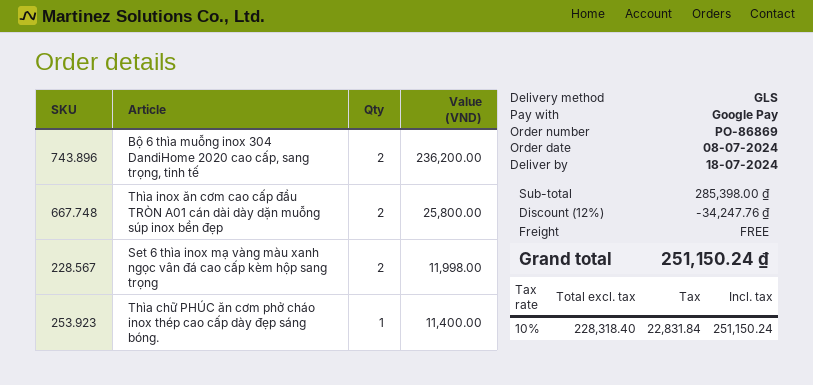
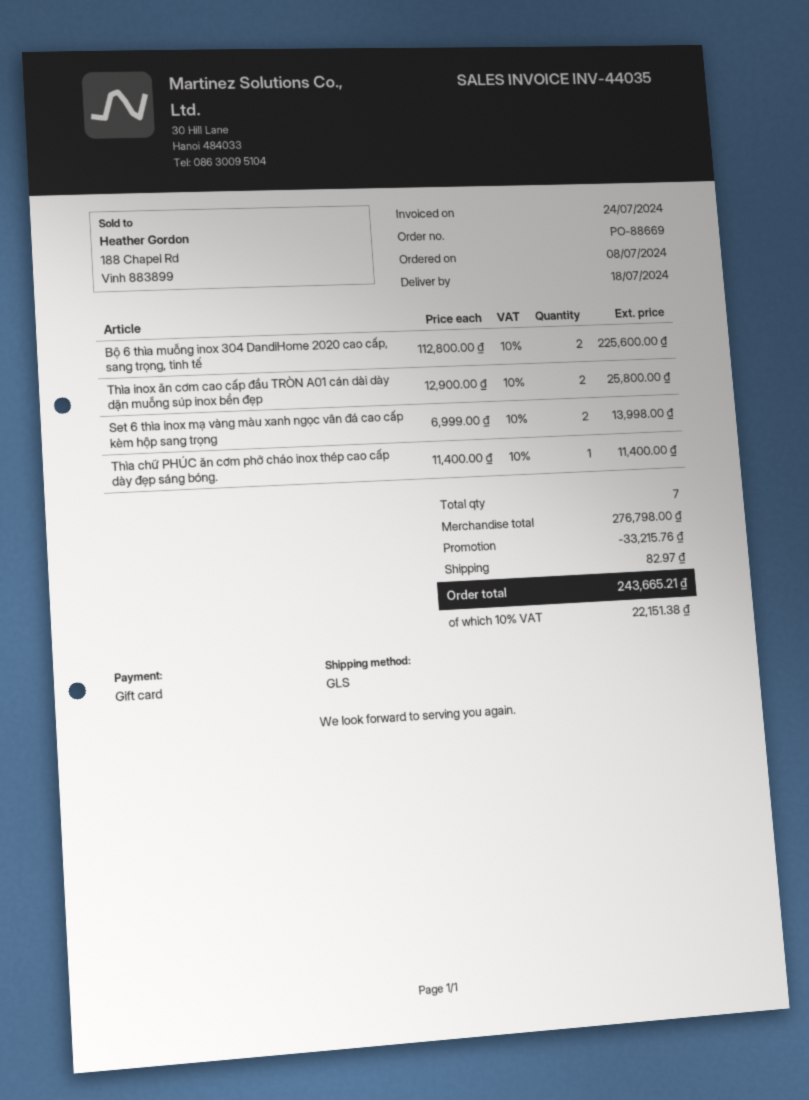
order number: PO-86869 -> PO-88669
payment method: Google Pay -> gift card
Bộ 6 thìa muỗng inox 304 DandiHome 2020 cao cấp, sang trọng, tinh tế: 2 for 236200.00 -> 2 for 225600.00
Set 6 thìa inox mạ vàng màu xanh ngọc vân đá cao cấp kèm hộp sang trọng: 2 for 11998.00 -> 2 for 13998.00
subtotal: 285398.00 -> 276798.00
discount: 34247.76 -> 33215.76
shipping: 0.00 -> 82.97
tax: 10% = 22831.84 -> 10% = 22151.38
total: 251150.24 -> 243665.21

